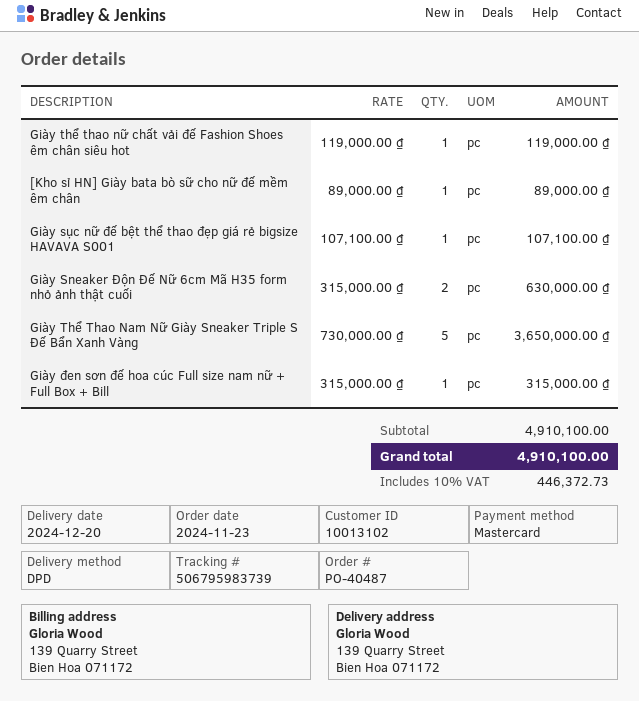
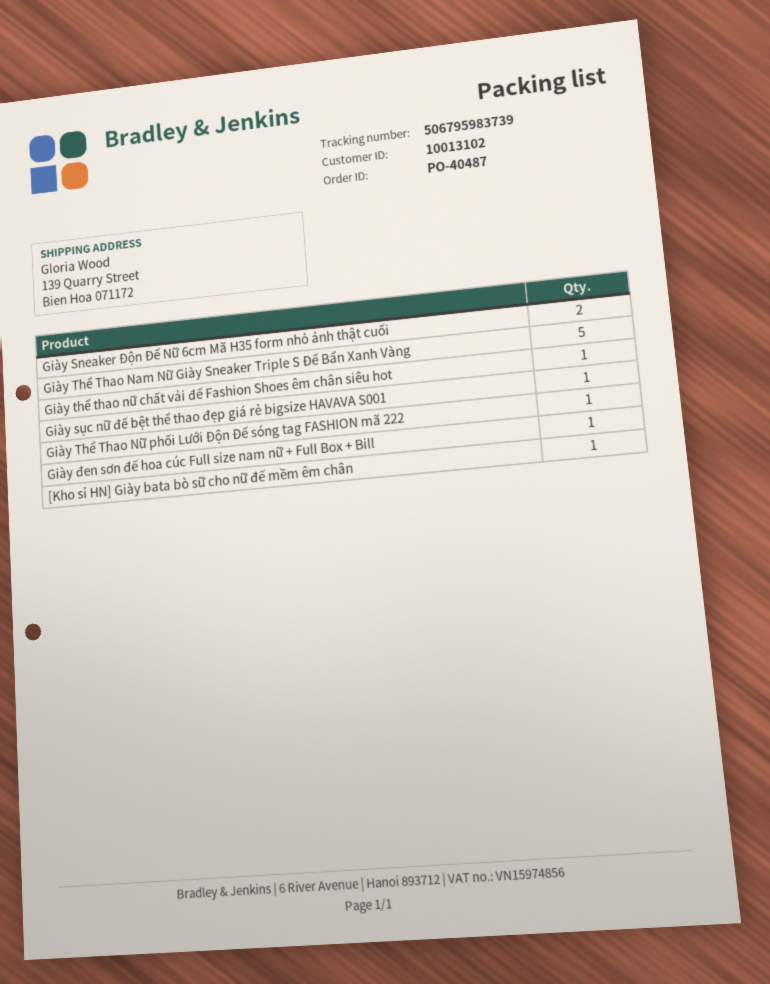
Giày Thể Thao Nữ phối Lưới Độn Đế sóng tag FASHION mã 222: none -> 1

